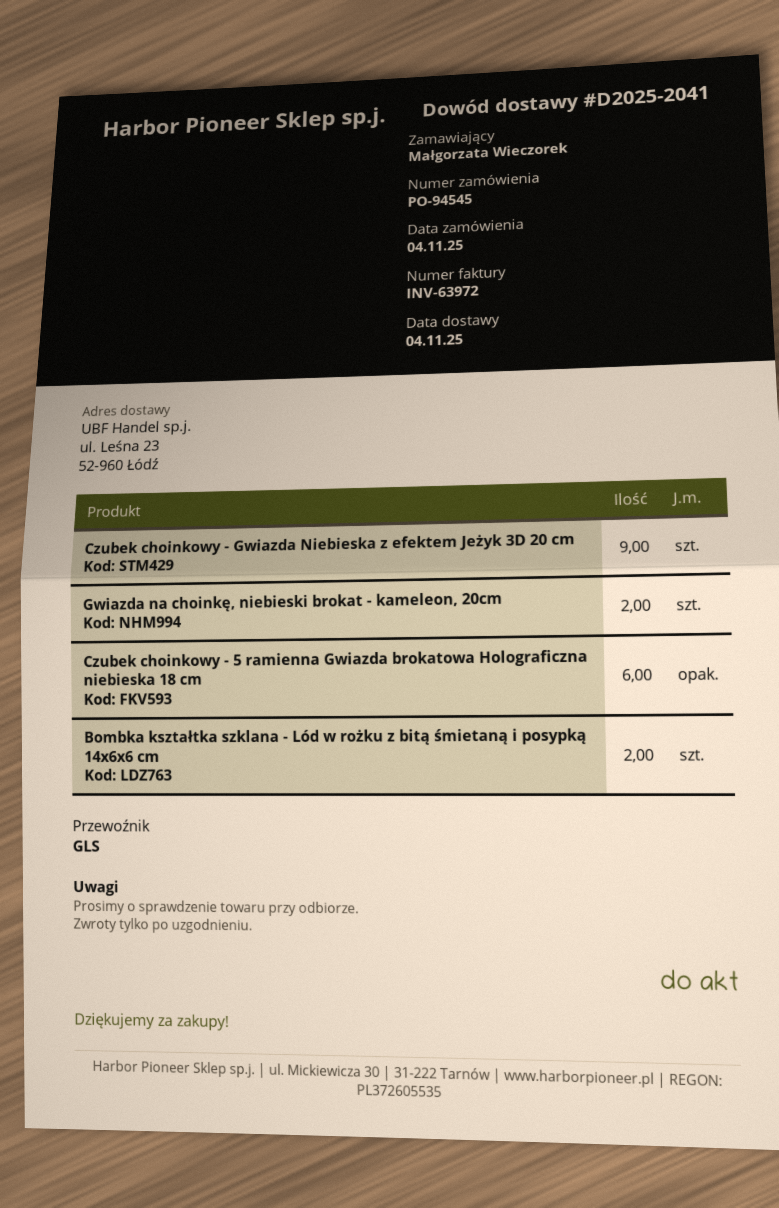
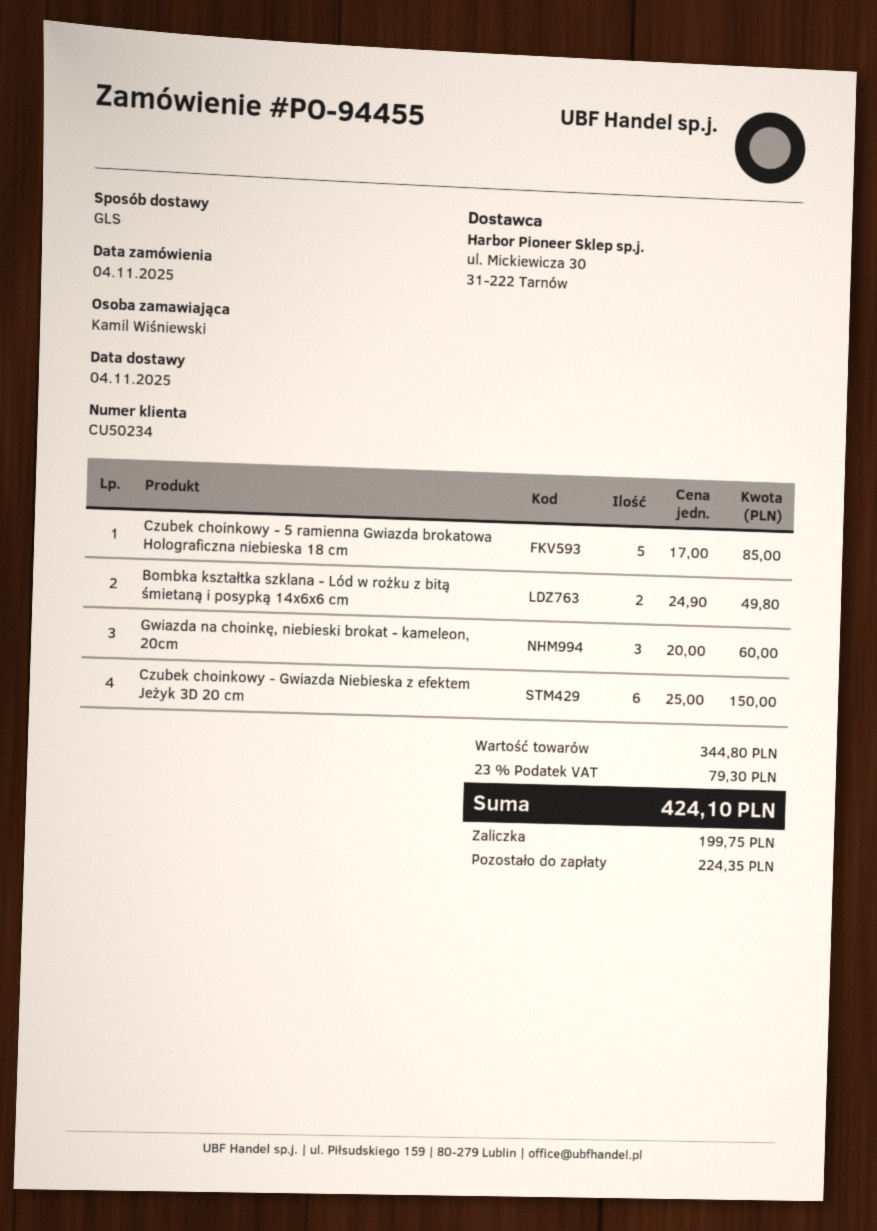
order number: PO-94545 -> PO-94455
ordered by: Małgorzata Wieczorek -> Kamil Wiśniewski
Czubek choinkowy - Gwiazda Niebieska z efektem Jeżyk 3D 20 cm: 9 -> 6
Gwiazda na choinkę, niebieski brokat - kameleon, 20cm: 2 -> 3
Czubek choinkowy - 5 ramienna Gwiazda brokatowa Holograficzna niebieska 18 cm: 6 -> 5

